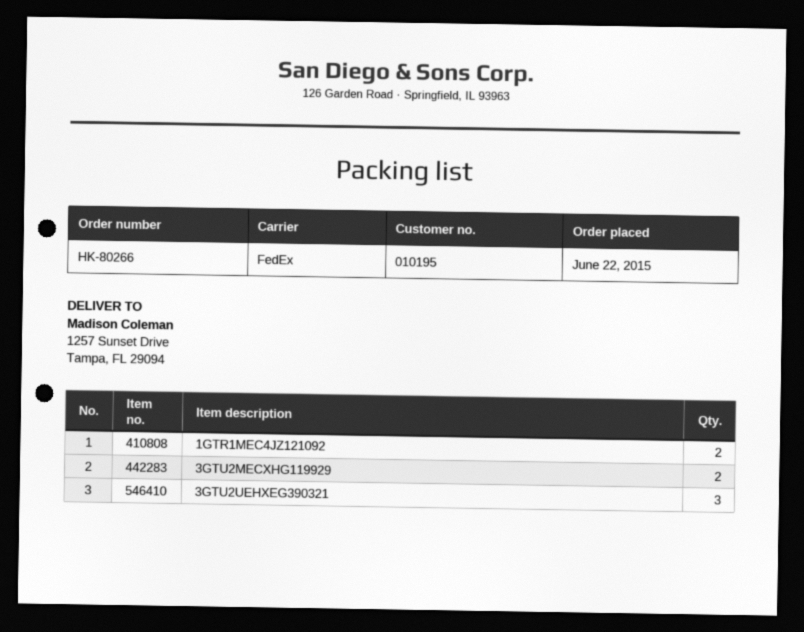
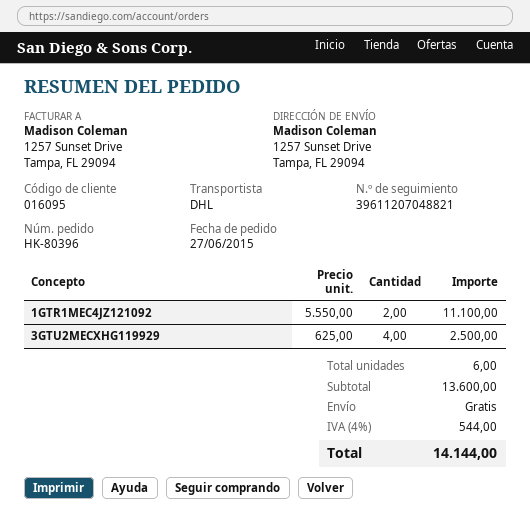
order number: HK-80266 -> HK-80396
order date: 2015-06-22 -> 2015-06-27
customer number: 010195 -> 016095
shipping method: FedEx -> DHL
3GTU2MECXHG119929: 2 -> 4
3GTU2UEHXEG390321: 3 -> none

